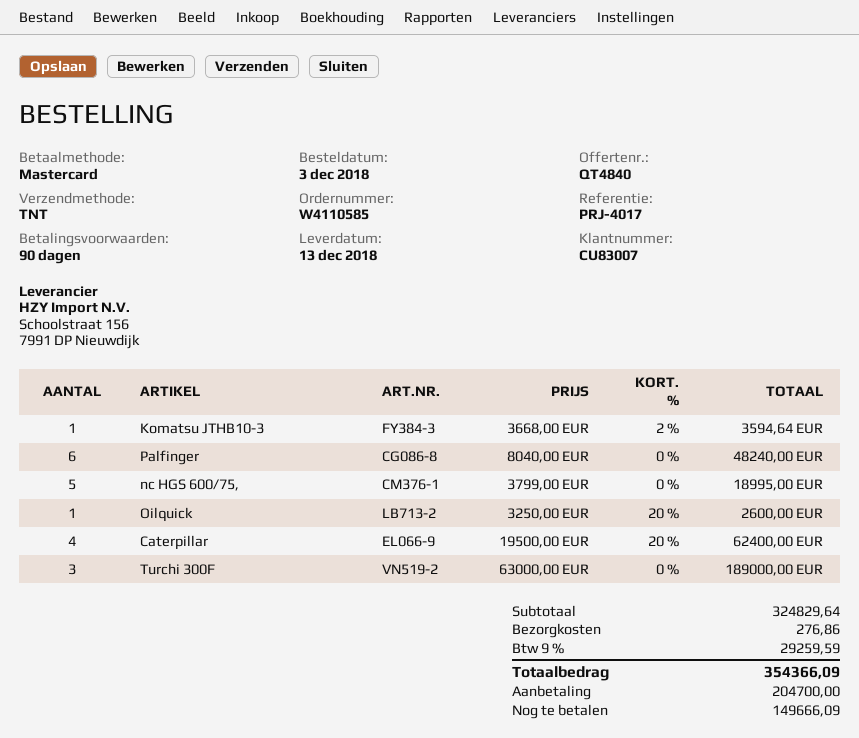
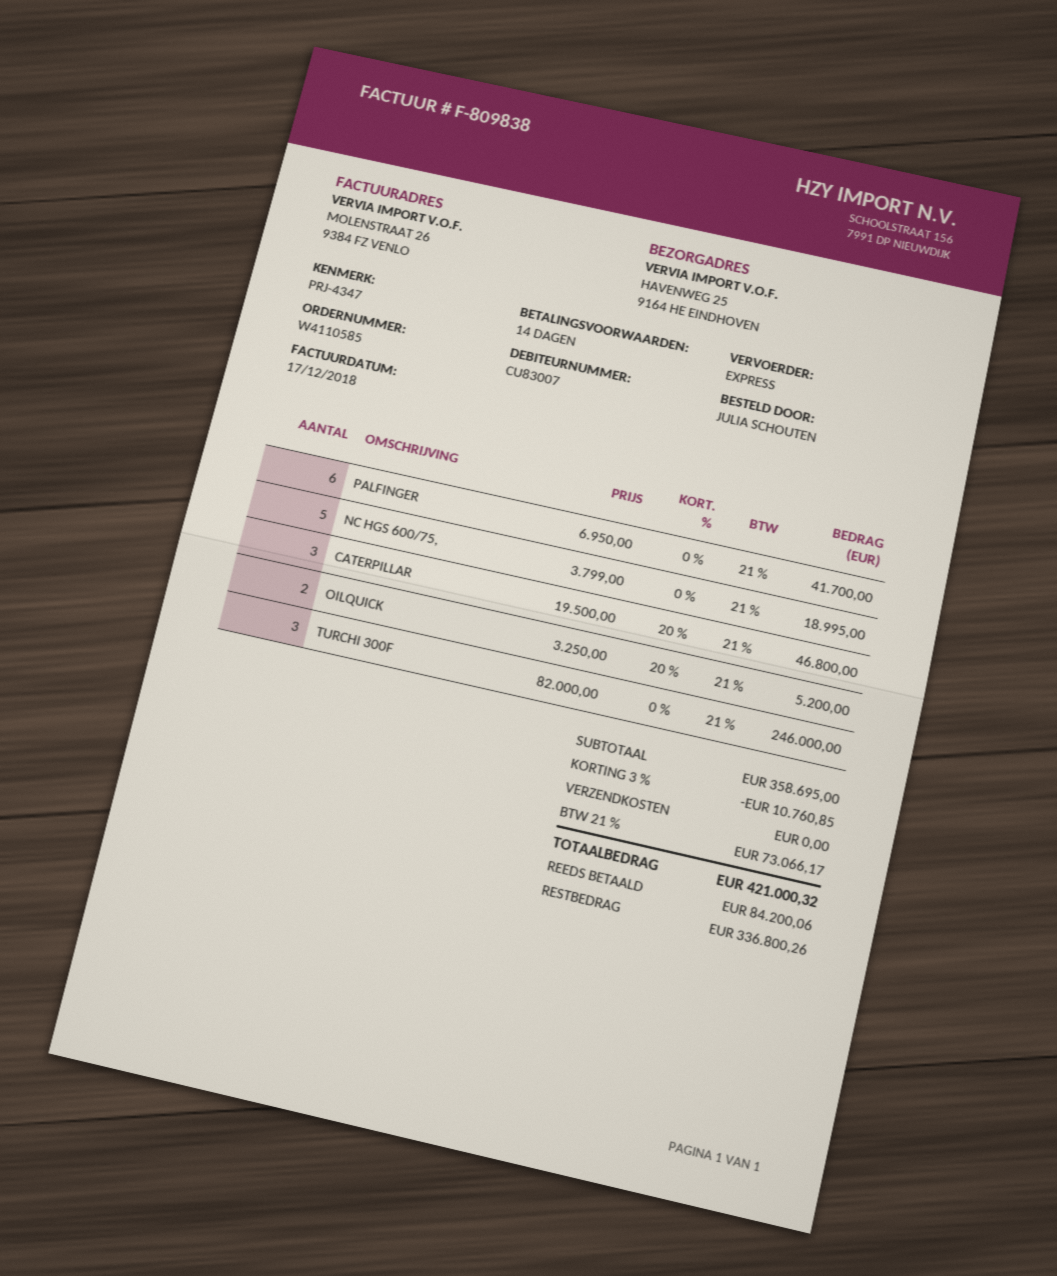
payment terms: 90 days -> 14 days
reference: PRJ-4017 -> PRJ-4347
shipping method: TNT -> express
Komatsu JTHB10-3: 1 x 3668.00 - 2% = 3594.64 -> none
Palfinger: 6 x 8040.00 = 48240.00 -> 6 x 6950.00 = 41700.00
Oilquick: 1 x 3250.00 - 20% = 2600.00 -> 2 x 3250.00 - 20% = 5200.00
Caterpillar: 4 x 19500.00 - 20% = 62400.00 -> 3 x 19500.00 - 20% = 46800.00
Turchi 300F: 3 x 63000.00 = 189000.00 -> 3 x 82000.00 = 246000.00
subtotal: 324829.64 -> 358695.00
discount: none -> 3% = 10760.85
shipping: 276.86 -> 0.00
tax: 9% = 29259.59 -> 21% = 73066.17
total: 354366.09 -> 421000.32
deposit: 204700.00 -> 84200.06
balance: 149666.09 -> 336800.26

